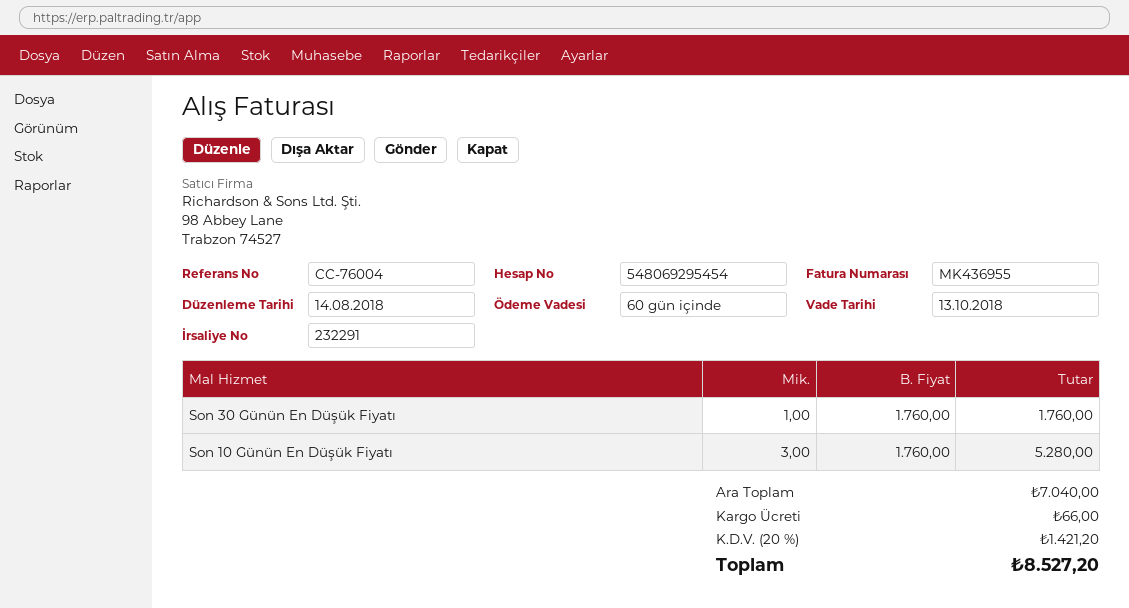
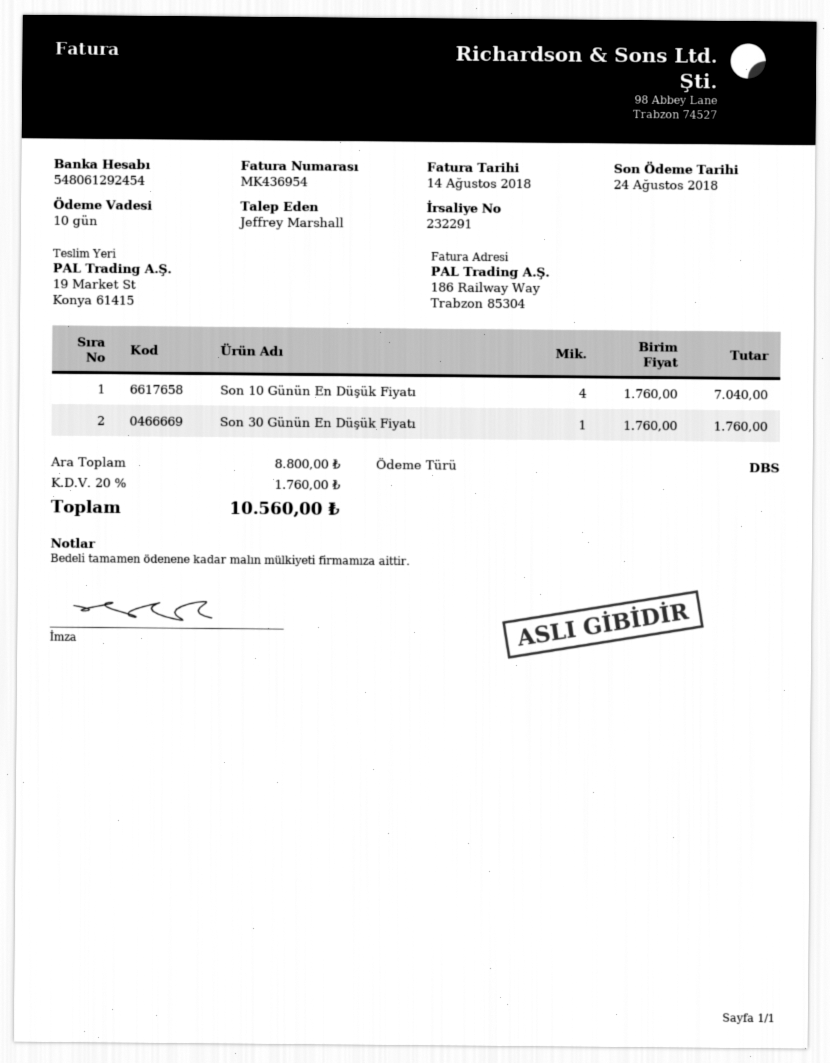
invoice number: MK436955 -> MK436954
payment terms: 60 days -> 10 days
due date: 2018-10-13 -> 2018-08-24
bank account: 548069295454 -> 548061292454
Son 10 Günün En Düşük Fiyatı: 3 x 1760.00 = 5280.00 -> 4 x 1760.00 = 7040.00
subtotal: 7040.00 -> 8800.00
shipping: 66.00 -> none
tax: 20% = 1421.20 -> 20% = 1760.00
total: 8527.20 -> 10560.00

